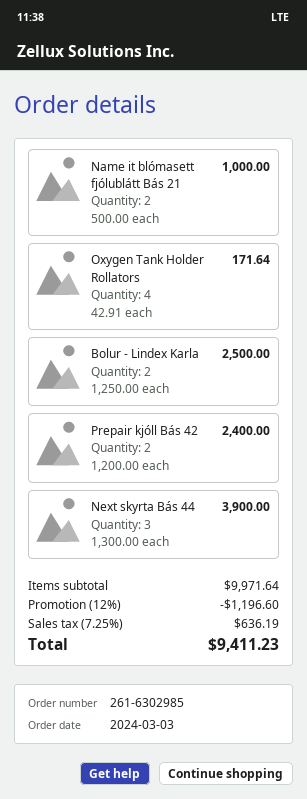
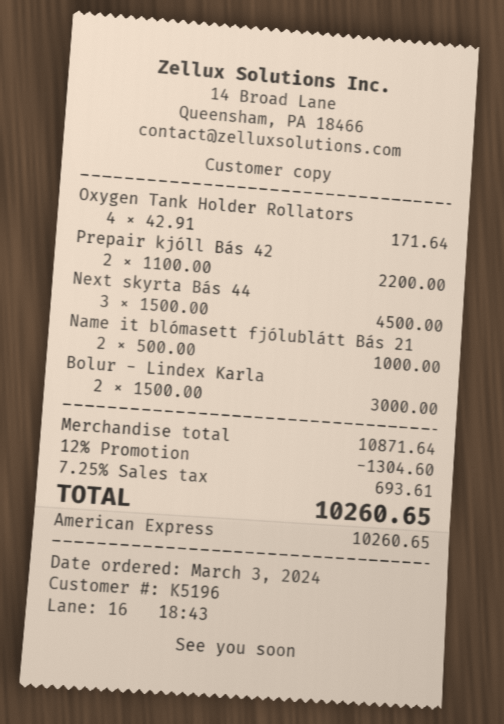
Bolur - Lindex Karla: 2 x 1250.00 = 2500.00 -> 2 x 1500.00 = 3000.00
Prepair kjóll Bás 42: 2 x 1200.00 = 2400.00 -> 2 x 1100.00 = 2200.00
Next skyrta Bás 44: 3 x 1300.00 = 3900.00 -> 3 x 1500.00 = 4500.00
subtotal: 9971.64 -> 10871.64
discount: 12% = 1196.60 -> 12% = 1304.60
tax: 7.25% = 636.19 -> 7.25% = 693.61
total: 9411.23 -> 10260.65

